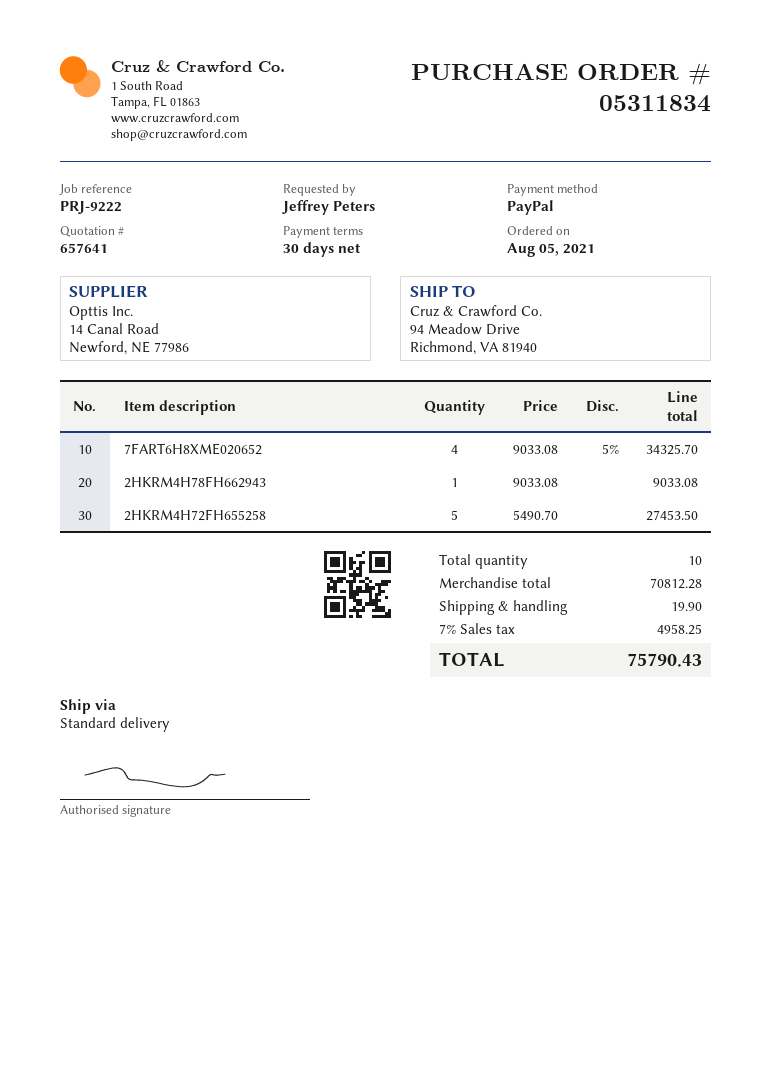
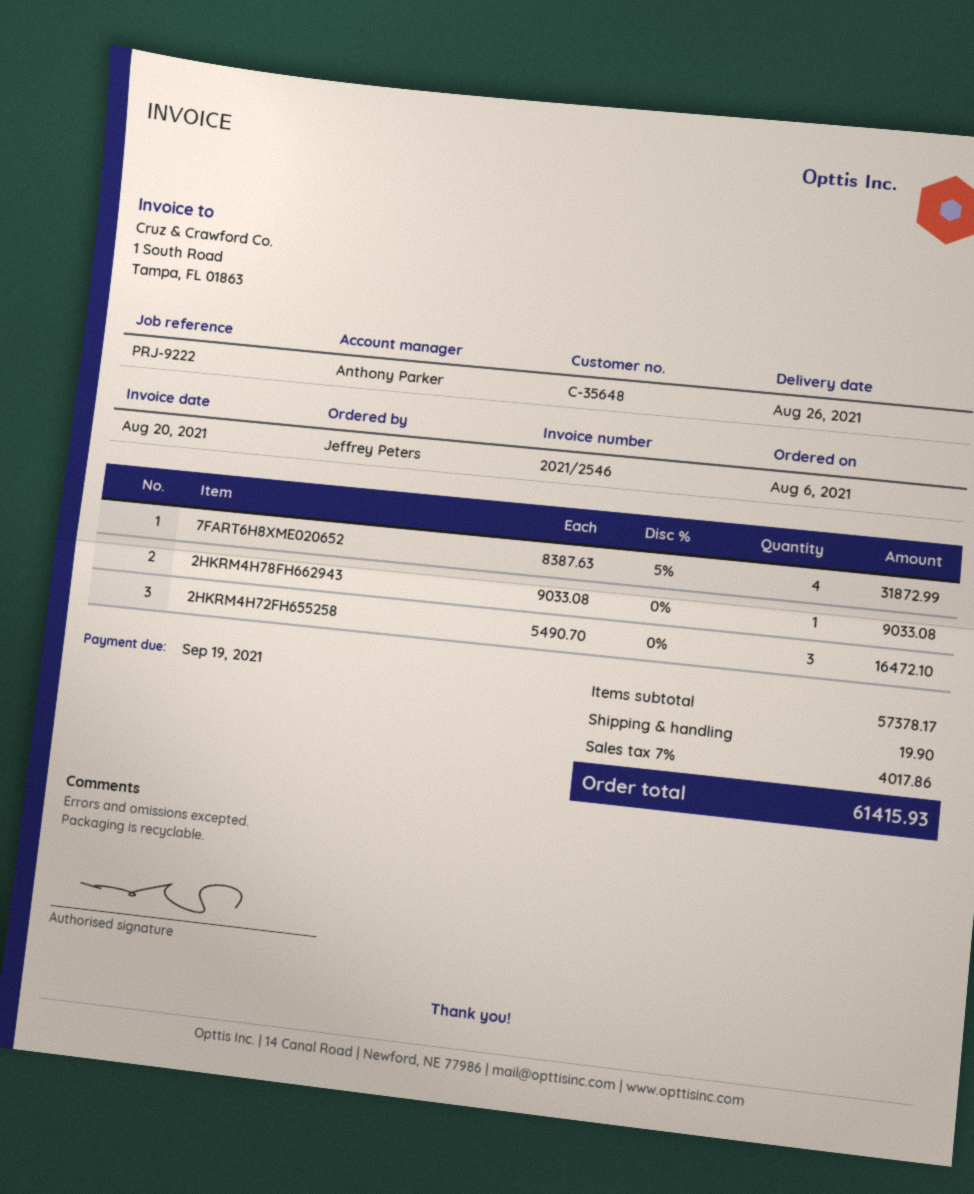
order date: 2021-08-05 -> 2021-08-06
7FART6H8XME020652: 4 x 9033.08 - 5% = 34325.70 -> 4 x 8387.63 - 5% = 31872.99
2HKRM4H72FH655258: 5 x 5490.70 = 27453.50 -> 3 x 5490.70 = 16472.10
subtotal: 70812.28 -> 57378.17
tax: 7% = 4958.25 -> 7% = 4017.86
total: 75790.43 -> 61415.93

